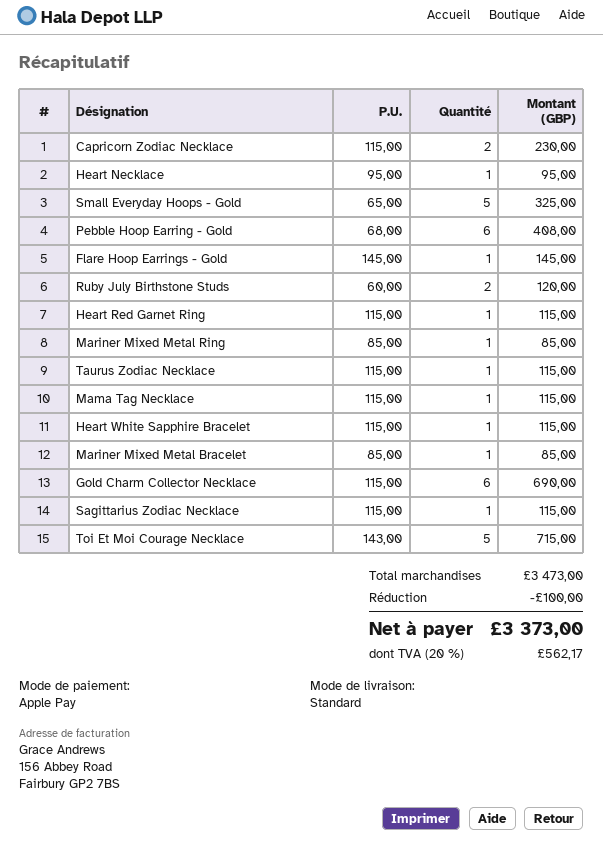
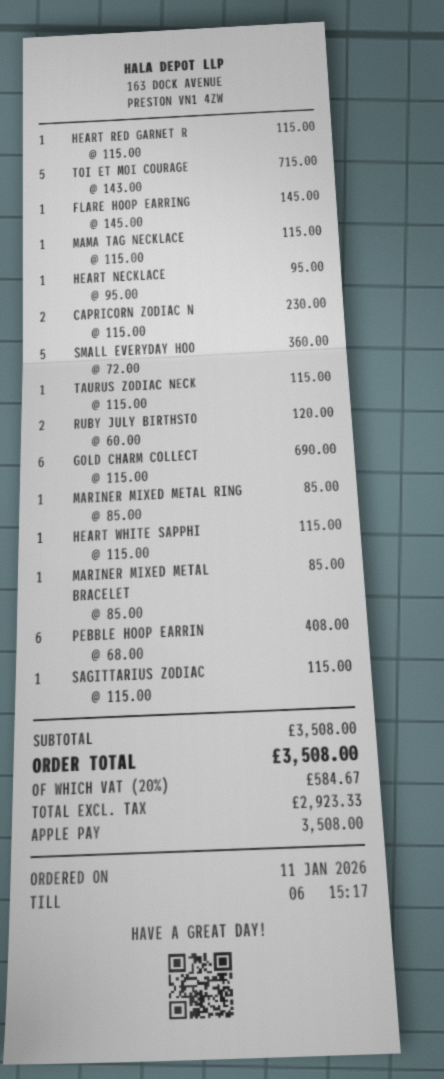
Small Everyday Hoops - Gold: 5 x 65.00 = 325.00 -> 5 x 72.00 = 360.00
subtotal: 3473.00 -> 3508.00
discount: 100.00 -> none
tax: 20% = 562.17 -> 20% = 584.67
total: 3373.00 -> 3508.00

